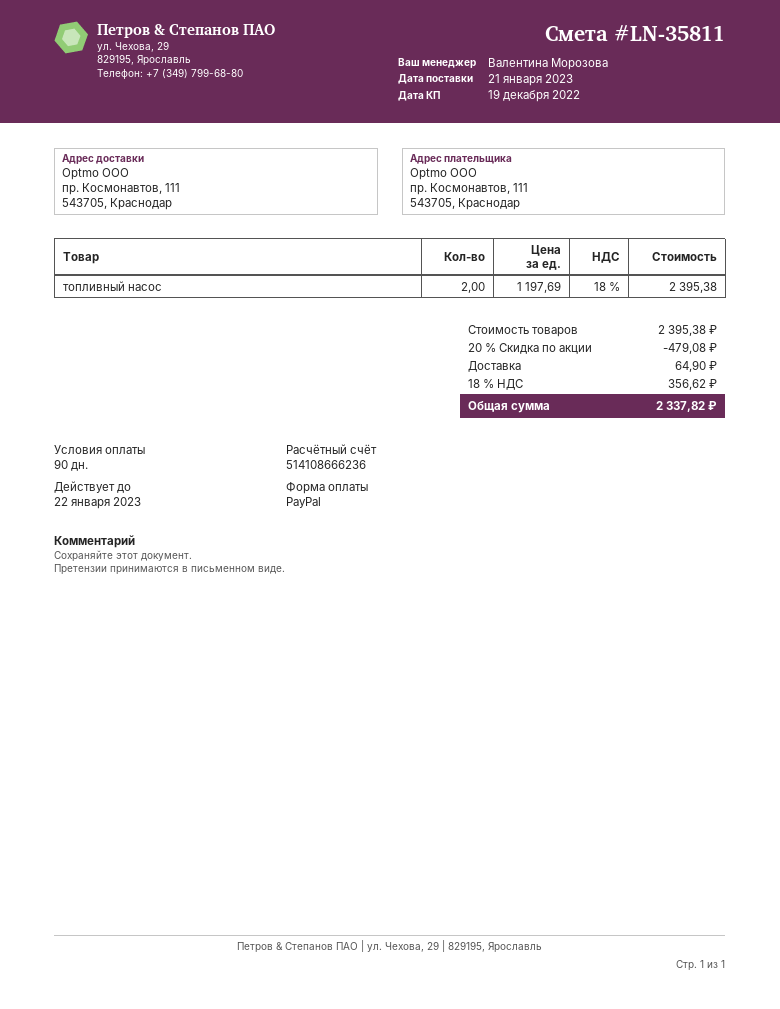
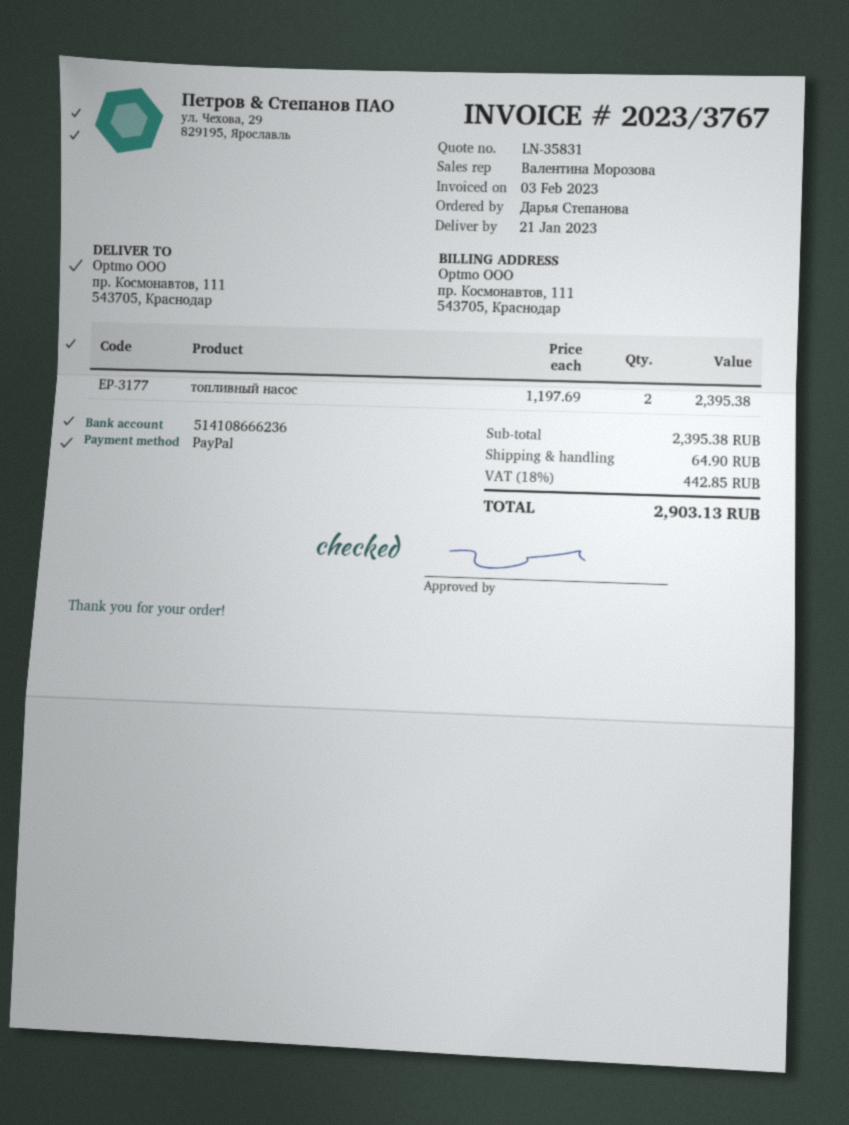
quote number: LN-35811 -> LN-35831
discount: 20% = 479.08 -> none
tax: 18% = 356.62 -> 18% = 442.85
total: 2337.82 -> 2903.13

